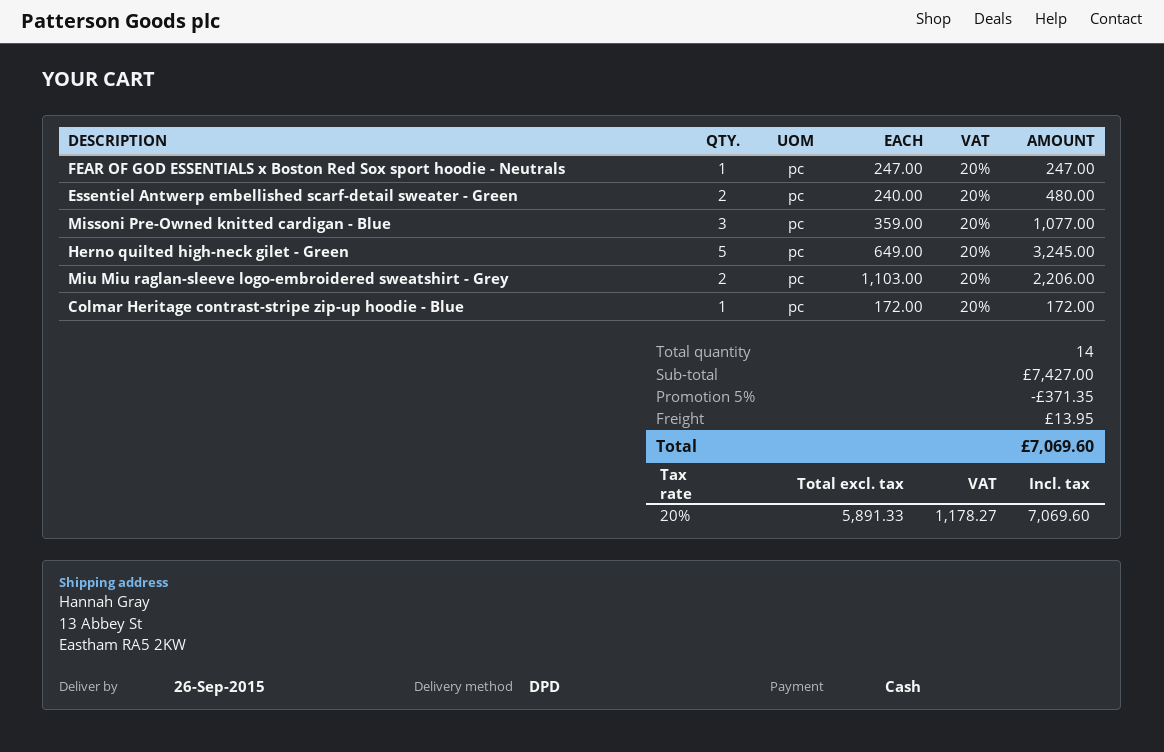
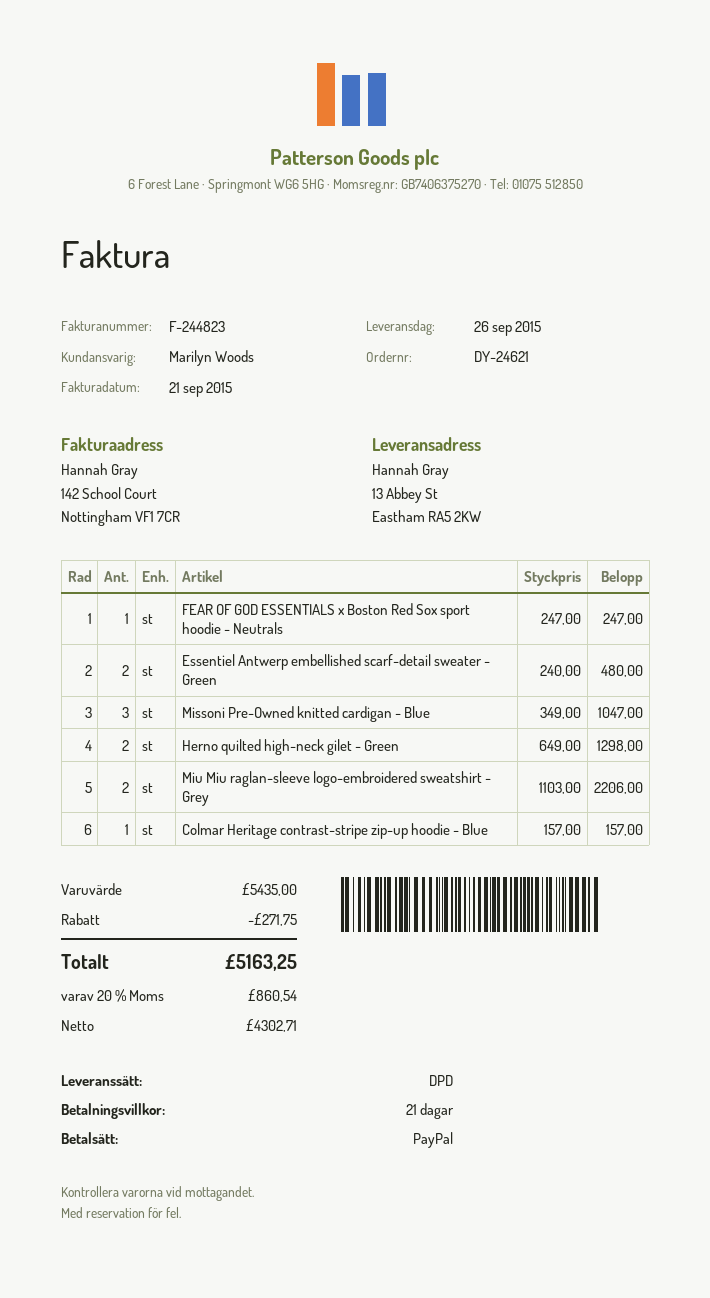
payment method: cash -> PayPal
Missoni Pre-Owned knitted cardigan - Blue: 3 x 359.00 = 1077.00 -> 3 x 349.00 = 1047.00
Herno quilted high-neck gilet - Green: 5 x 649.00 = 3245.00 -> 2 x 649.00 = 1298.00
Colmar Heritage contrast-stripe zip-up hoodie - Blue: 1 x 172.00 = 172.00 -> 1 x 157.00 = 157.00
subtotal: 7427.00 -> 5435.00
discount: 371.35 -> 271.75
shipping: 13.95 -> none
net: 5891.33 -> 4302.71
tax: 20% = 1178.27 -> 20% = 860.54
total: 7069.60 -> 5163.25

